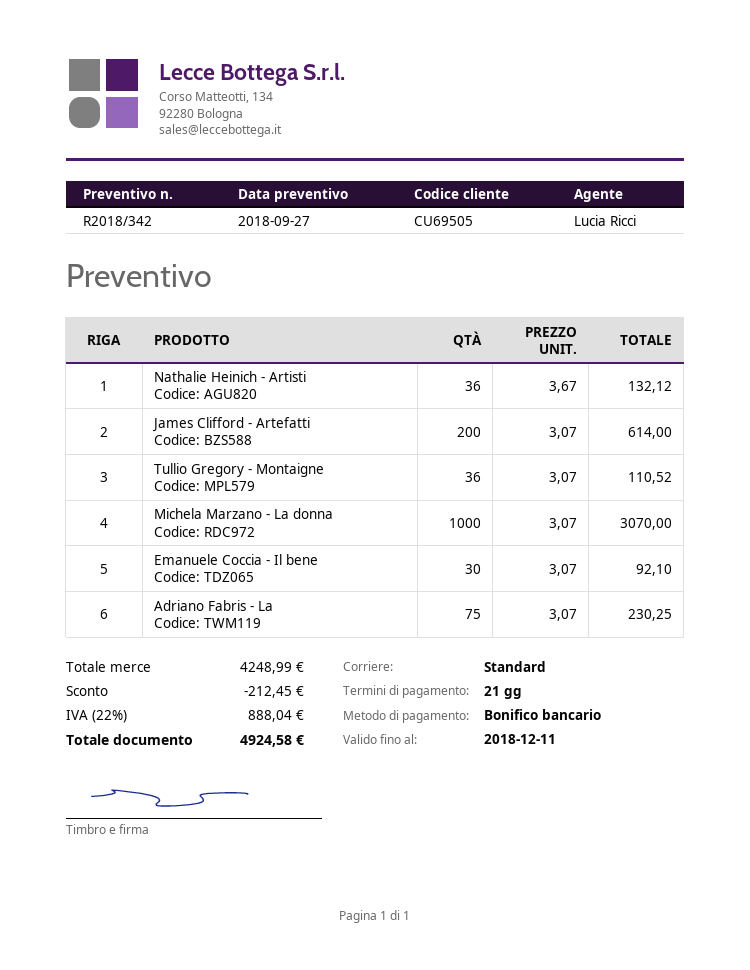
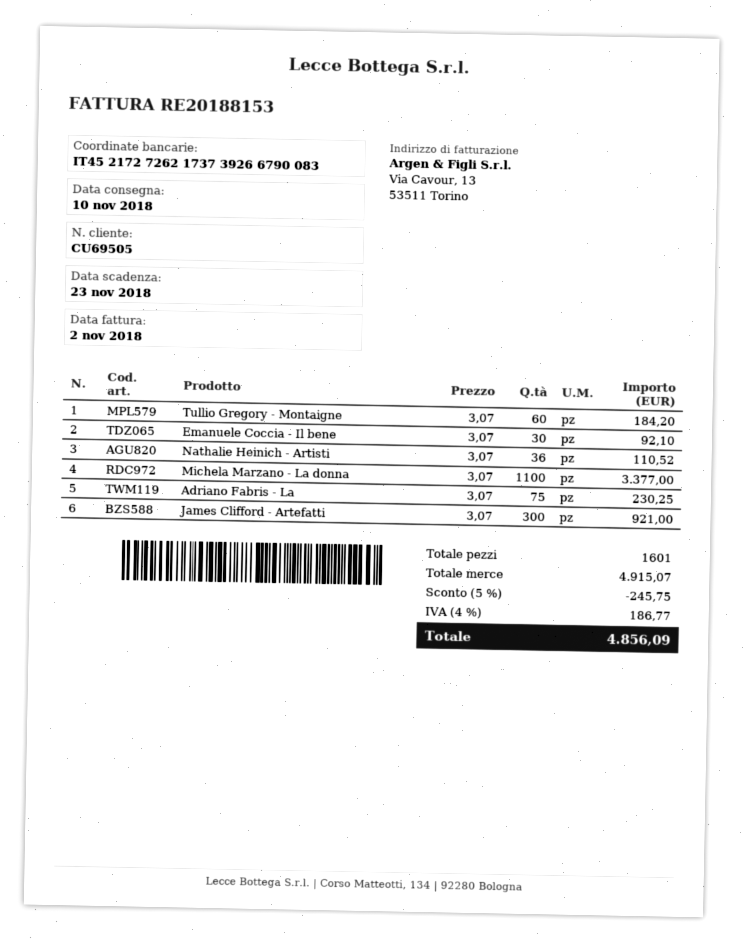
Nathalie Heinich - Artisti: 36 x 3.67 = 132.12 -> 36 x 3.07 = 110.52
James Clifford - Artefatti: 200 x 3.07 = 614.00 -> 300 x 3.07 = 921.00
Tullio Gregory - Montaigne: 36 x 3.07 = 110.52 -> 60 x 3.07 = 184.20
Michela Marzano - La donna: 1000 x 3.07 = 3070.00 -> 1100 x 3.07 = 3377.00
subtotal: 4248.99 -> 4915.07
discount: 212.45 -> 245.75
tax: 22% = 888.04 -> 4% = 186.77
total: 4924.58 -> 4856.09

